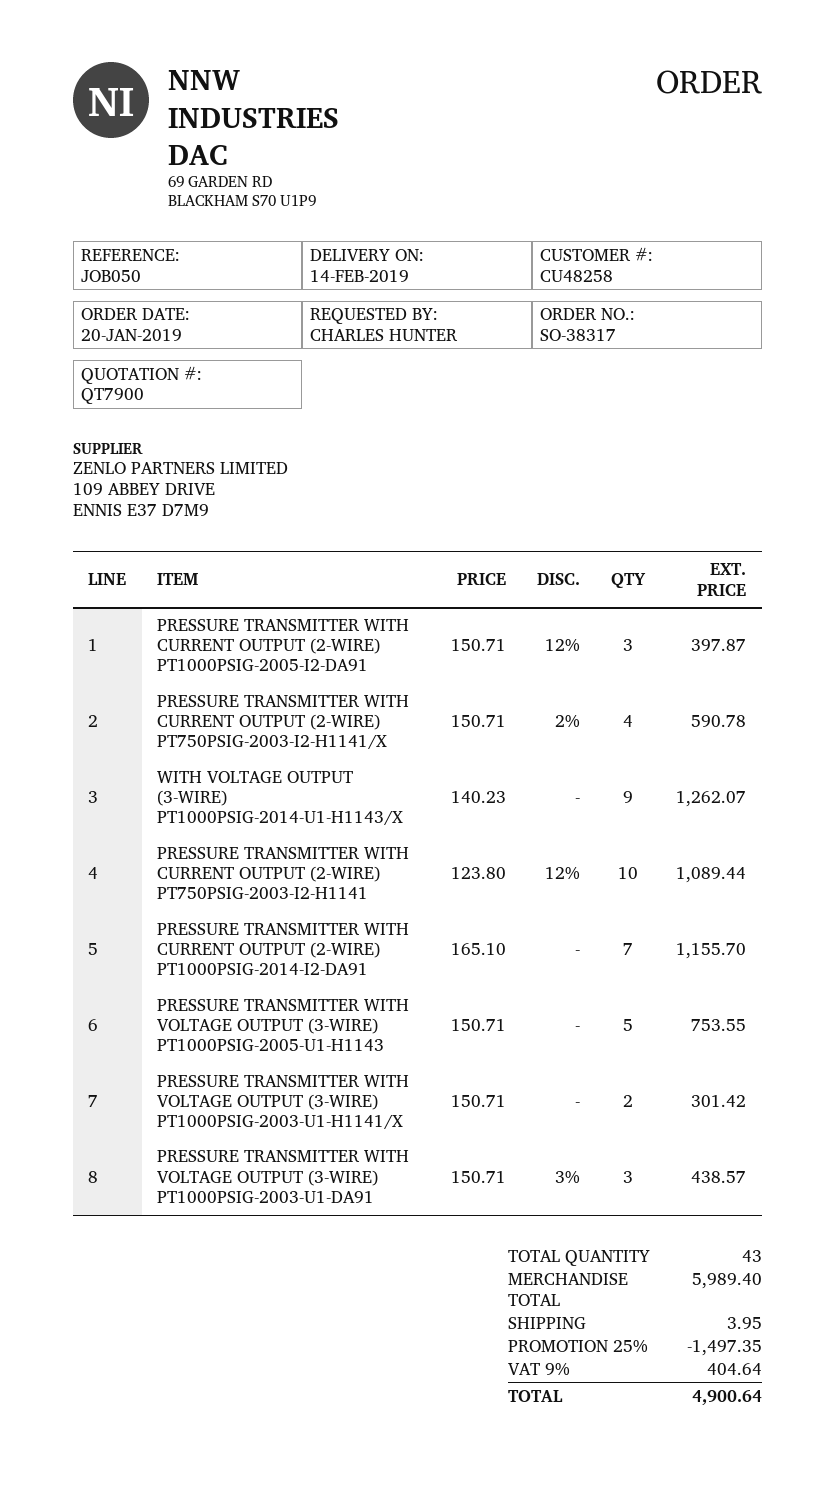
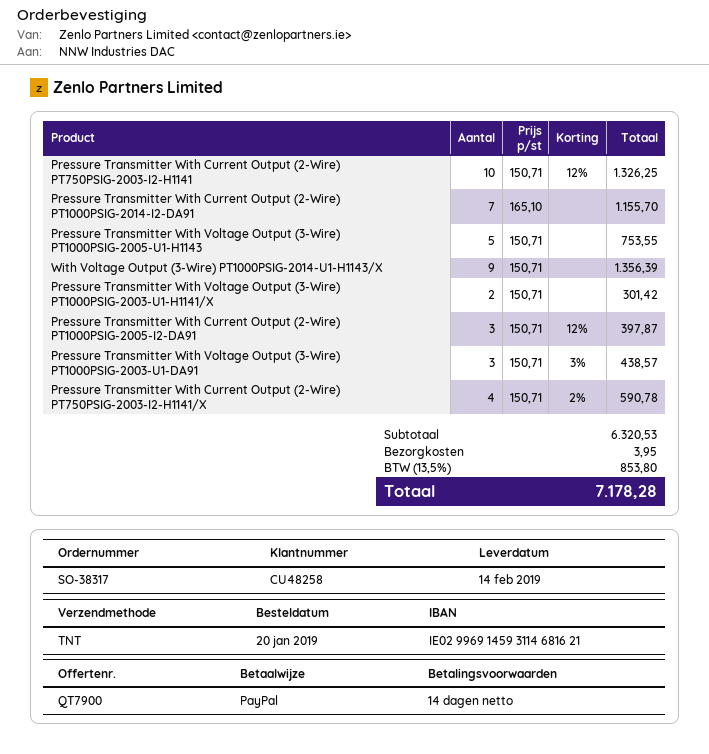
WITH VOLTAGE OUTPUT (3-WIRE) PT1000PSIG-2014-U1-H1143/X: 9 x 140.23 = 1262.07 -> 9 x 150.71 = 1356.39
PRESSURE TRANSMITTER WITH CURRENT OUTPUT (2-WIRE) PT750PSIG-2003-I2-H1141: 10 x 123.80 - 12% = 1089.44 -> 10 x 150.71 - 12% = 1326.25
subtotal: 5989.40 -> 6320.53
discount: 25% = 1497.35 -> none
tax: 9% = 404.64 -> 13.5% = 853.80
total: 4900.64 -> 7178.28

